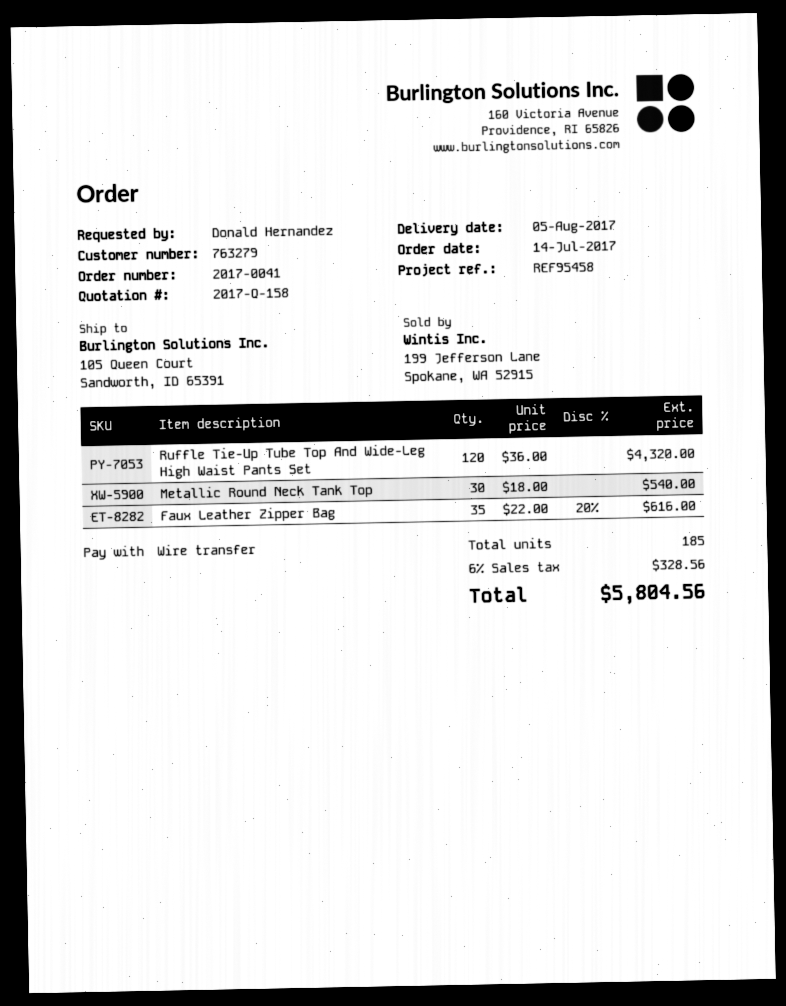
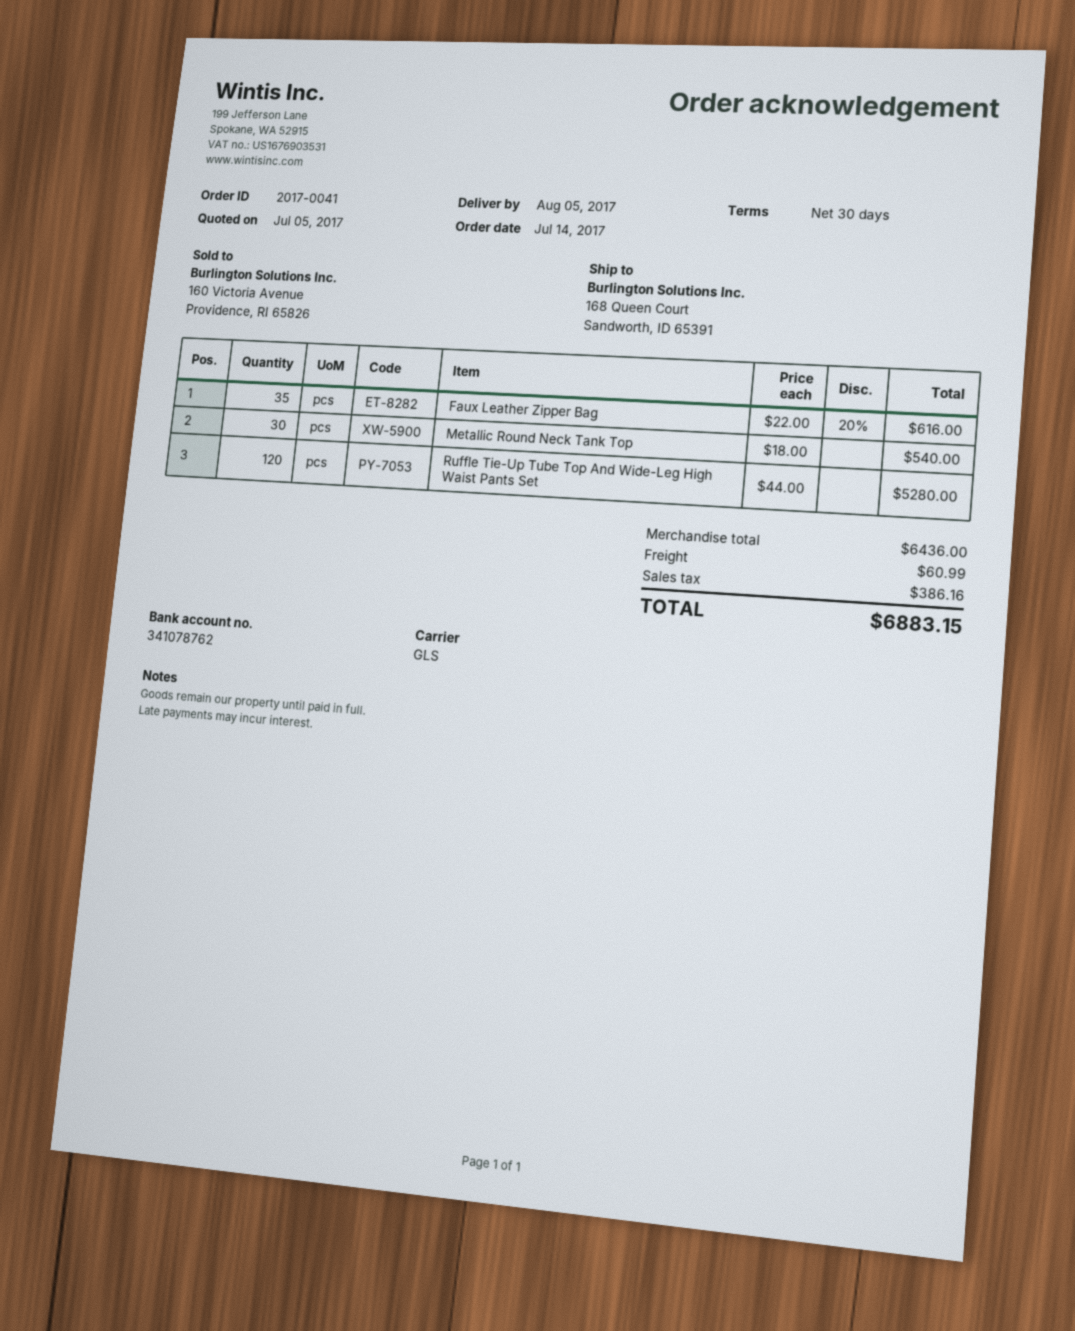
ship to: 105 Queen Court, Sandworth, ID 65391 -> 168 Queen Court, Sandworth, ID 65391
Ruffle Tie-Up Tube Top And Wide-Leg High Waist Pants Set: 120 x 36.00 = 4320.00 -> 120 x 44.00 = 5280.00
shipping: none -> 60.99
tax: 328.56 -> 386.16
total: 5804.56 -> 6883.15

